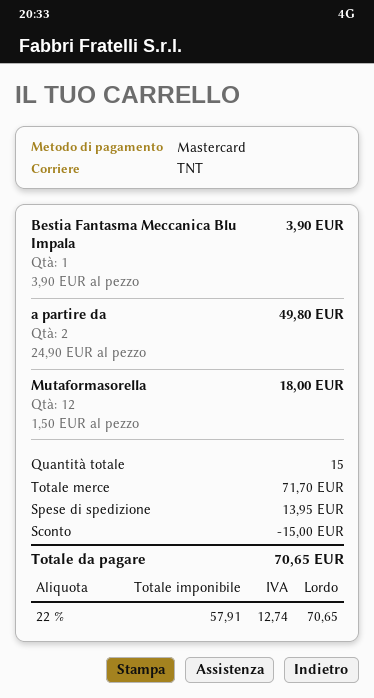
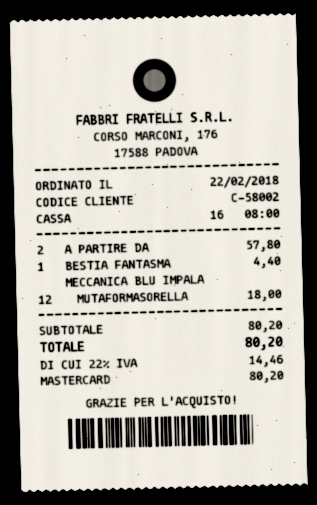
Bestia Fantasma Meccanica Blu Impala: 1 for 3.90 -> 1 for 4.40
a partire da: 2 for 49.80 -> 2 for 57.80
subtotal: 71.70 -> 80.20
discount: 15.00 -> none
shipping: 13.95 -> none
tax: 22% = 12.74 -> 22% = 14.46
total: 70.65 -> 80.20

